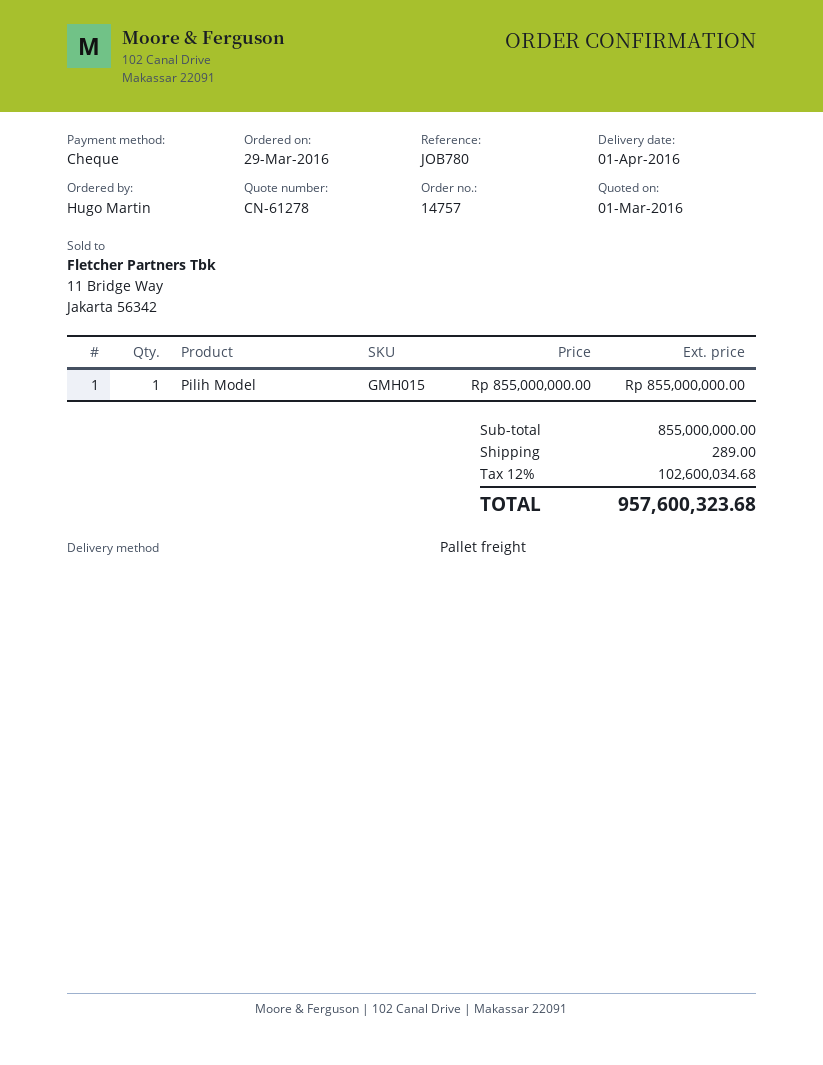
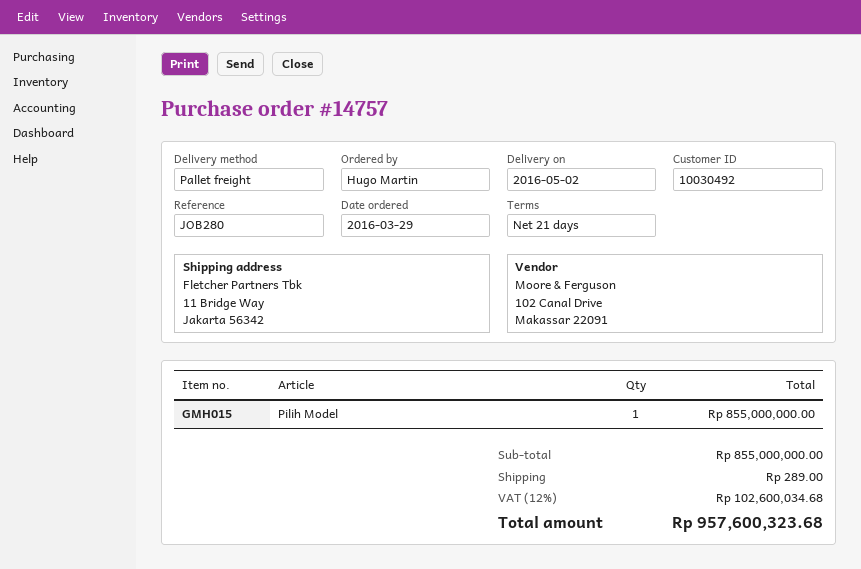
delivery date: 2016-04-01 -> 2016-05-02
reference: JOB780 -> JOB280

